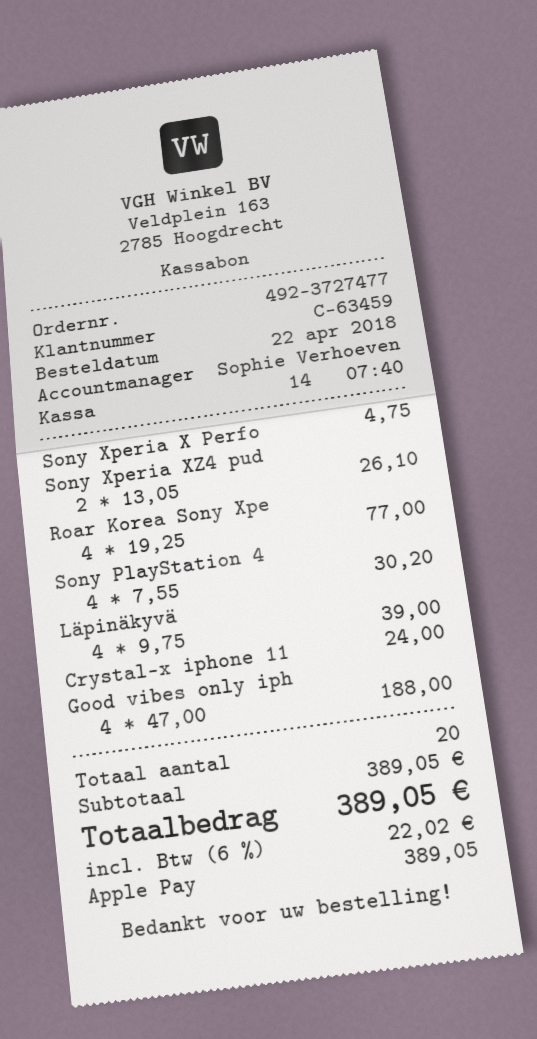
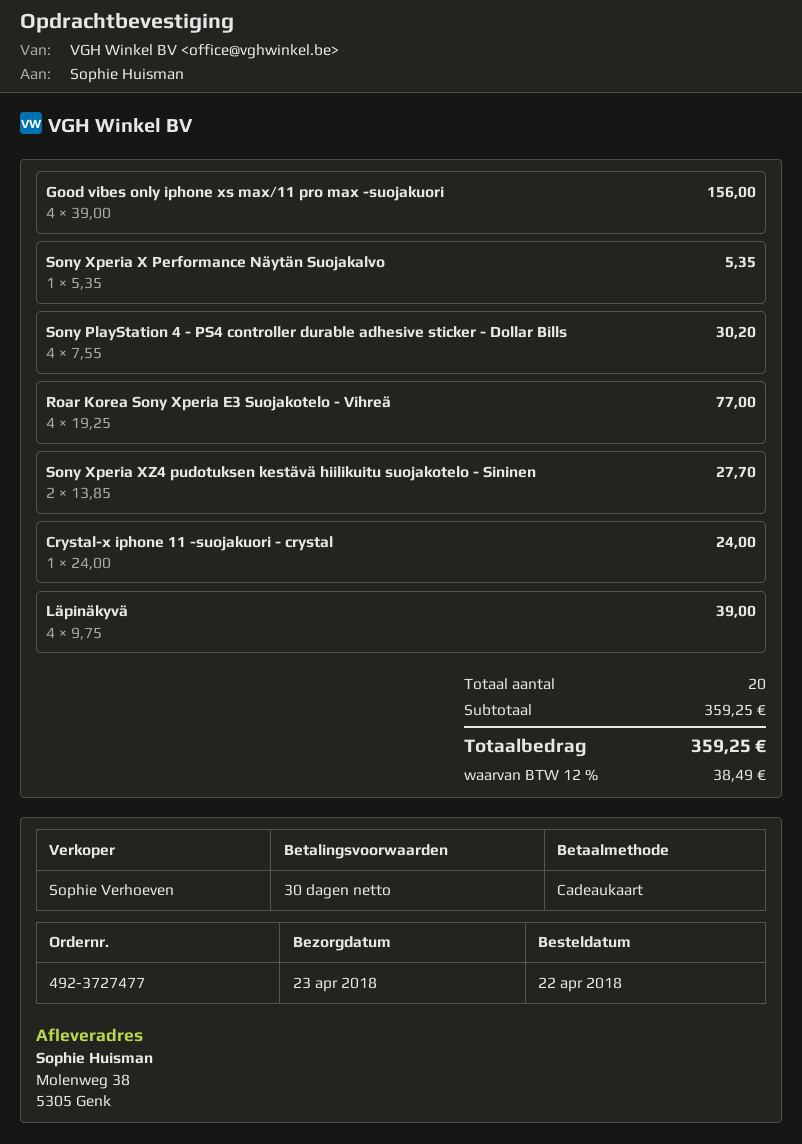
payment method: Apple Pay -> gift card
Sony Xperia X Perfo: 1 x 4.75 = 4.75 -> 1 x 5.35 = 5.35
Sony Xperia XZ4 pud: 2 x 13.05 = 26.10 -> 2 x 13.85 = 27.70
Good vibes only iph: 4 x 47.00 = 188.00 -> 4 x 39.00 = 156.00
subtotal: 389.05 -> 359.25
tax: 6% = 22.02 -> 12% = 38.49
total: 389.05 -> 359.25

